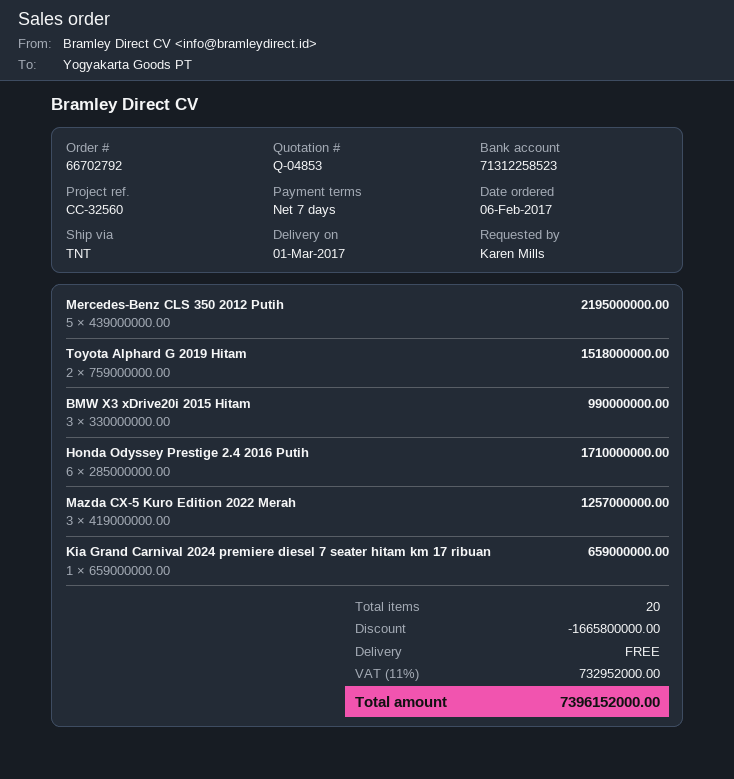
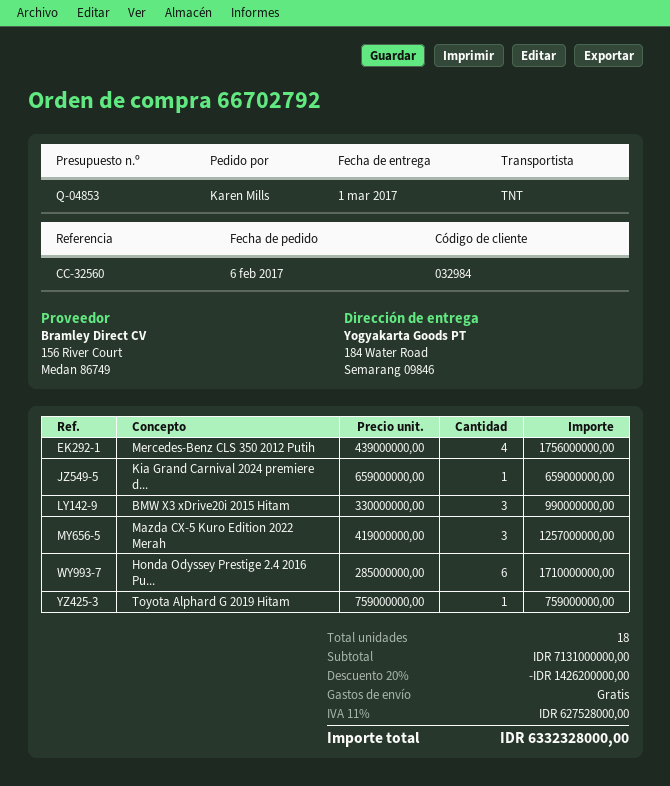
Mercedes-Benz CLS 350 2012 Putih: 5 x 439000000.00 = 2195000000.00 -> 4 x 439000000.00 = 1756000000.00
Toyota Alphard G 2019 Hitam: 2 x 759000000.00 = 1518000000.00 -> 1 x 759000000.00 = 759000000.00
total quantity: 20 -> 18
discount: 1665800000.00 -> 1426200000.00
tax: 11% = 732952000.00 -> 11% = 627528000.00
total: 7396152000.00 -> 6332328000.00

